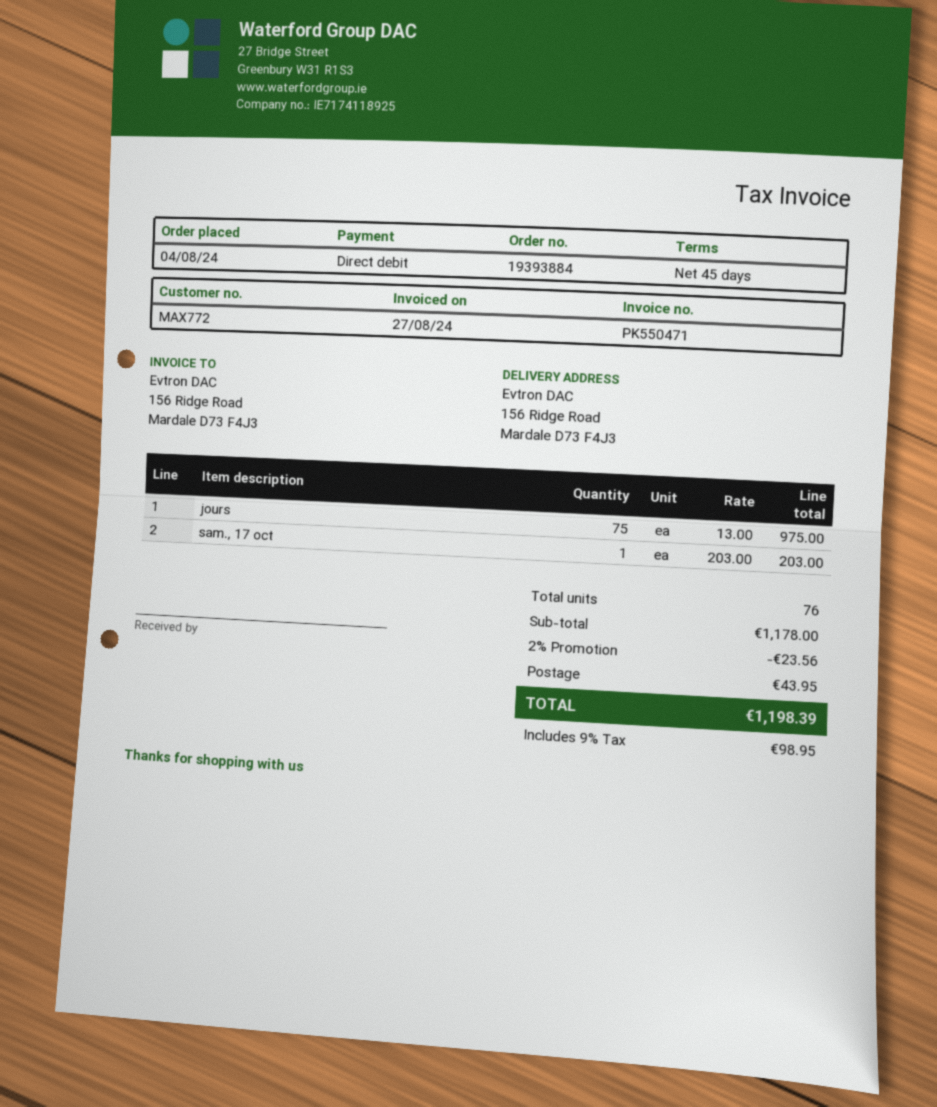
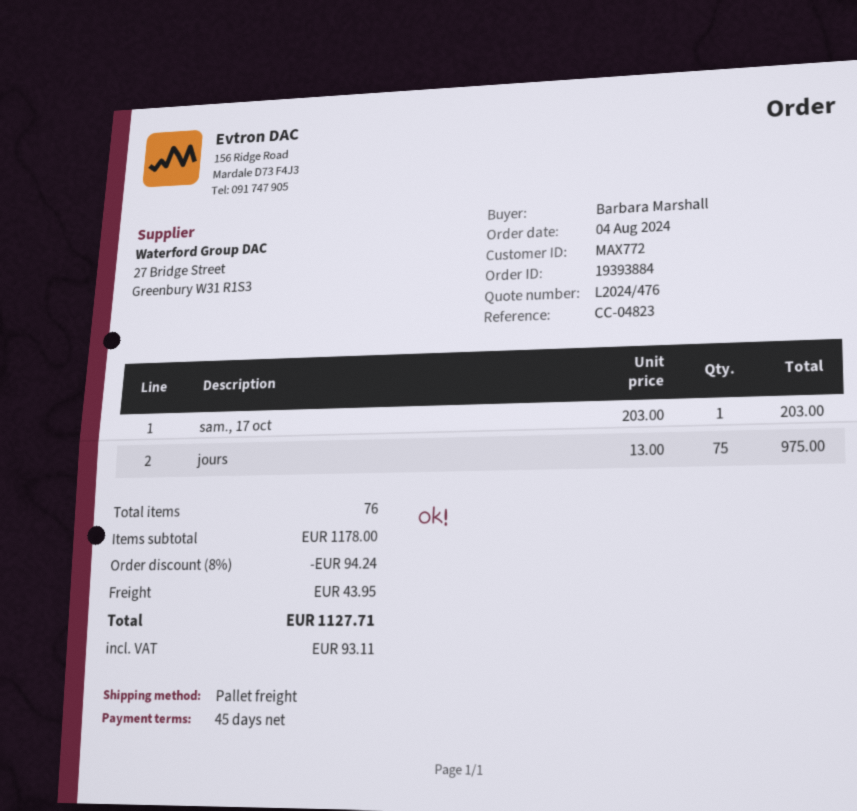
discount: 2% = 23.56 -> 8% = 94.24
tax: 98.95 -> 93.11
total: 1198.39 -> 1127.71

